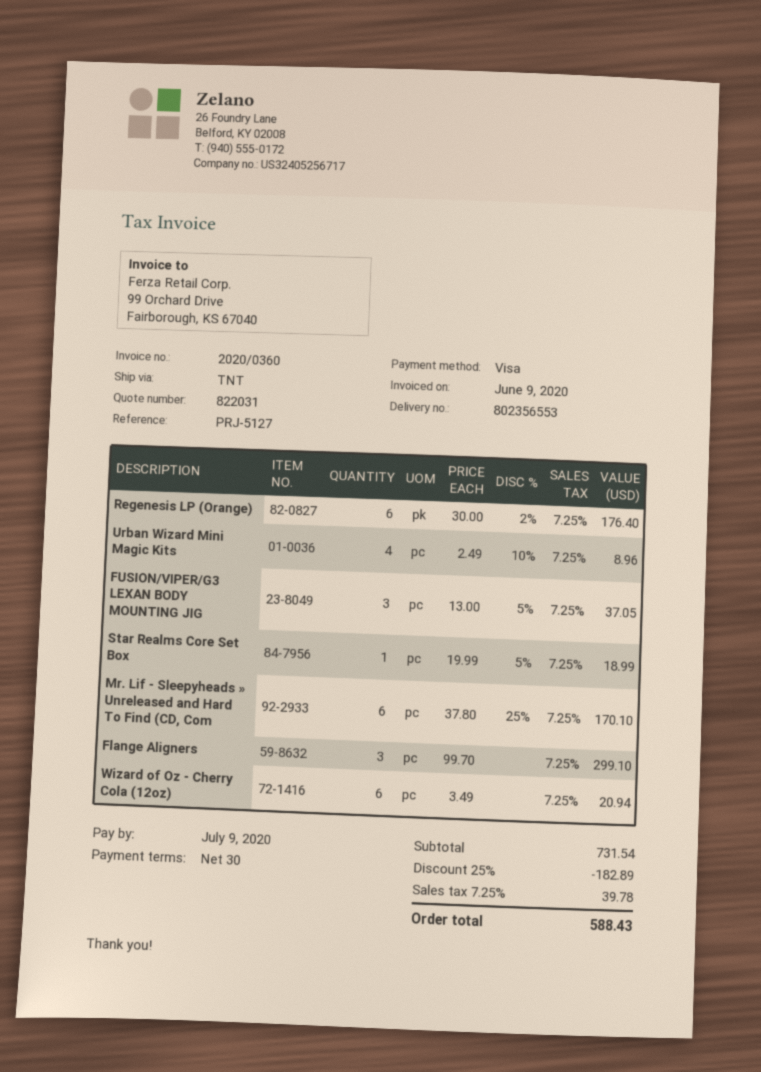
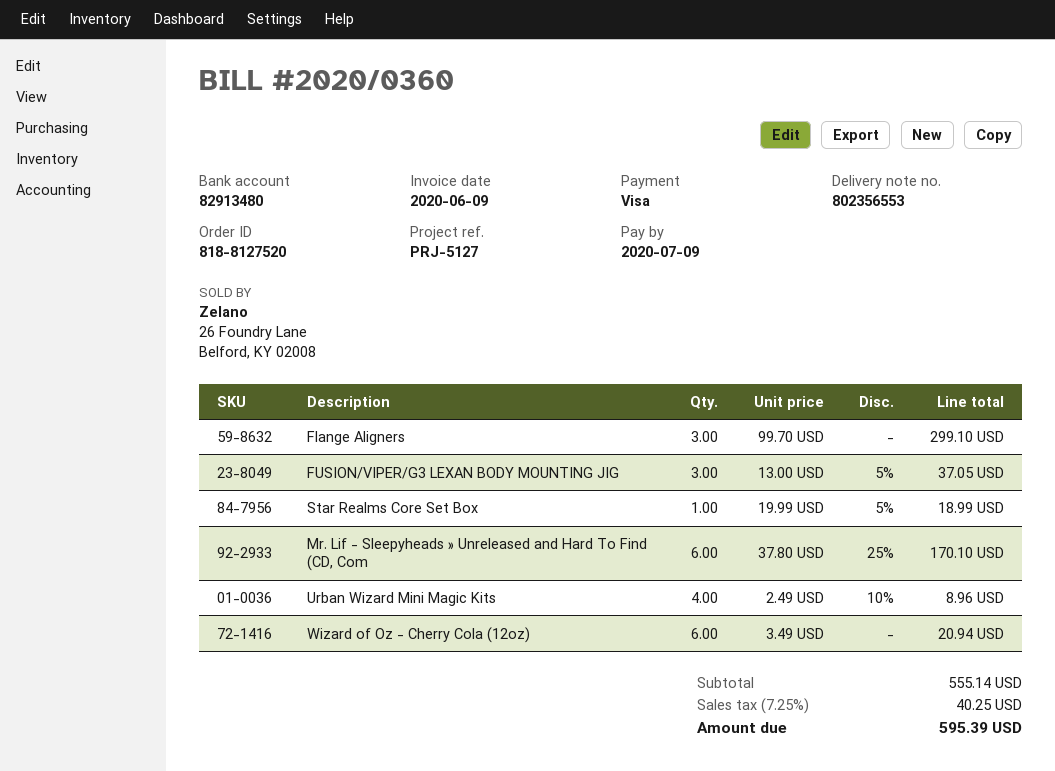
Regenesis LP (Orange): 6 x 30.00 - 2% = 176.40 -> none
subtotal: 731.54 -> 555.14
discount: 25% = 182.89 -> none
tax: 7.25% = 39.78 -> 7.25% = 40.25
total: 588.43 -> 595.39

